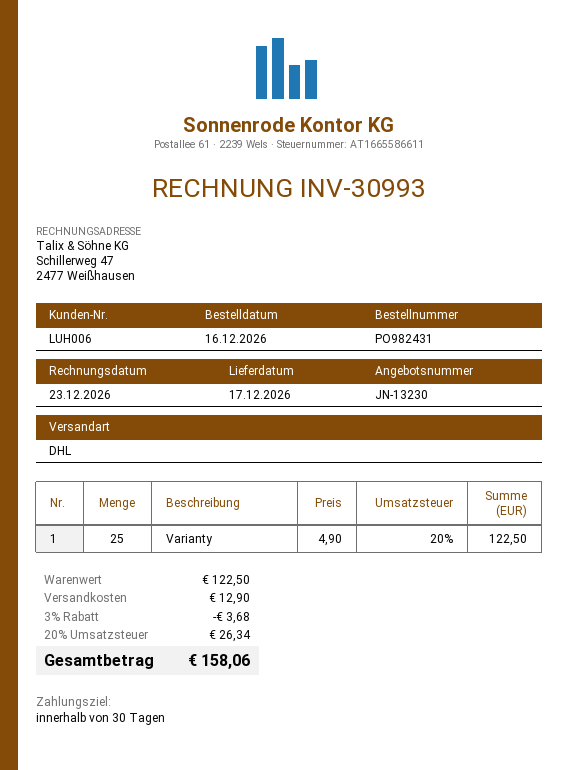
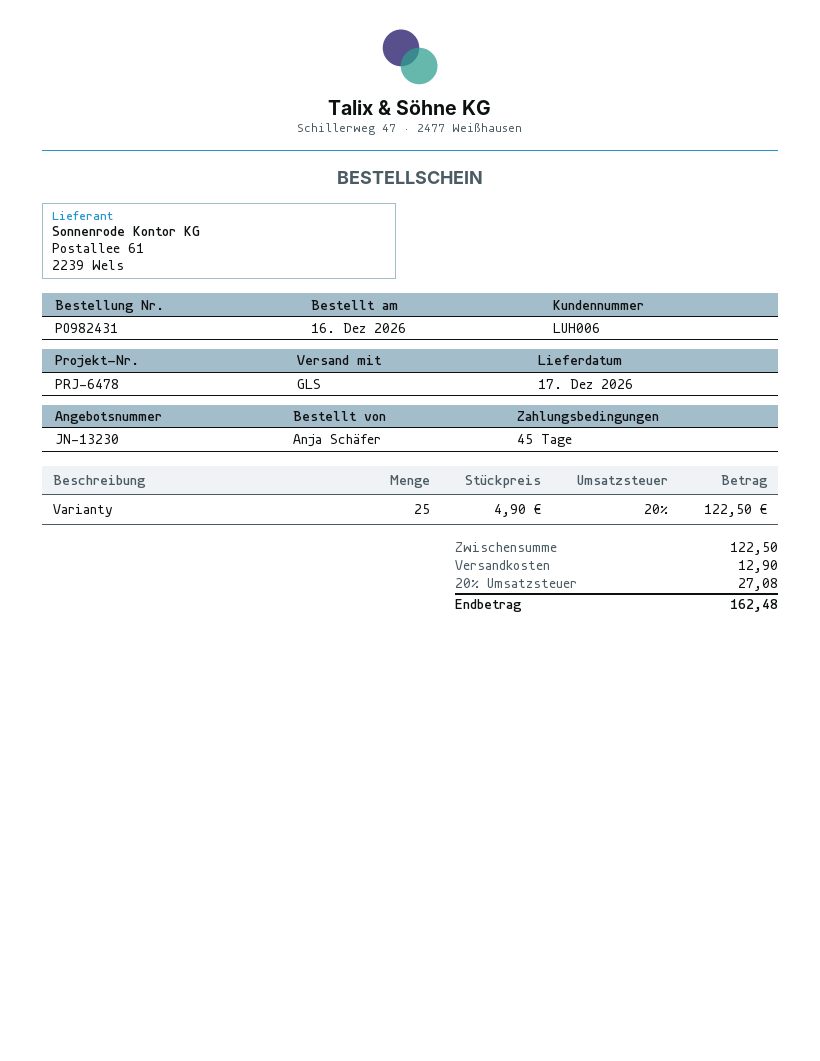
payment terms: 30 days -> 45 days
shipping method: DHL -> GLS
discount: 3% = 3.68 -> none
tax: 20% = 26.34 -> 20% = 27.08
total: 158.06 -> 162.48

